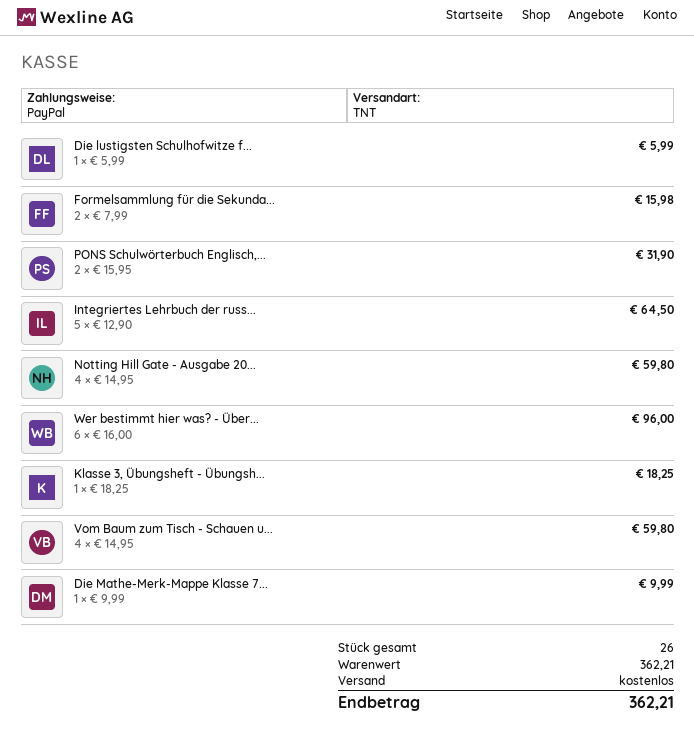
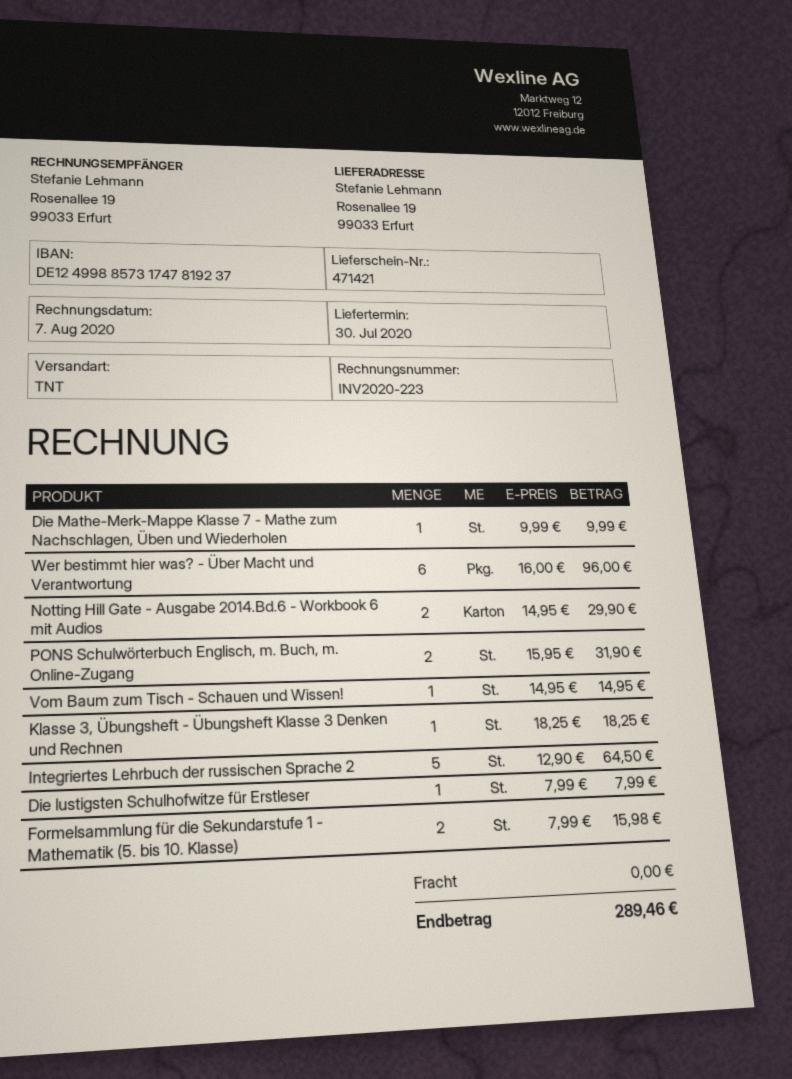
Die lustigsten Schulhofwitze f...: 1 x 5.99 = 5.99 -> 1 x 7.99 = 7.99
Notting Hill Gate - Ausgabe 20...: 4 x 14.95 = 59.80 -> 2 x 14.95 = 29.90
Vom Baum zum Tisch - Schauen u...: 4 x 14.95 = 59.80 -> 1 x 14.95 = 14.95
total: 362.21 -> 289.46

